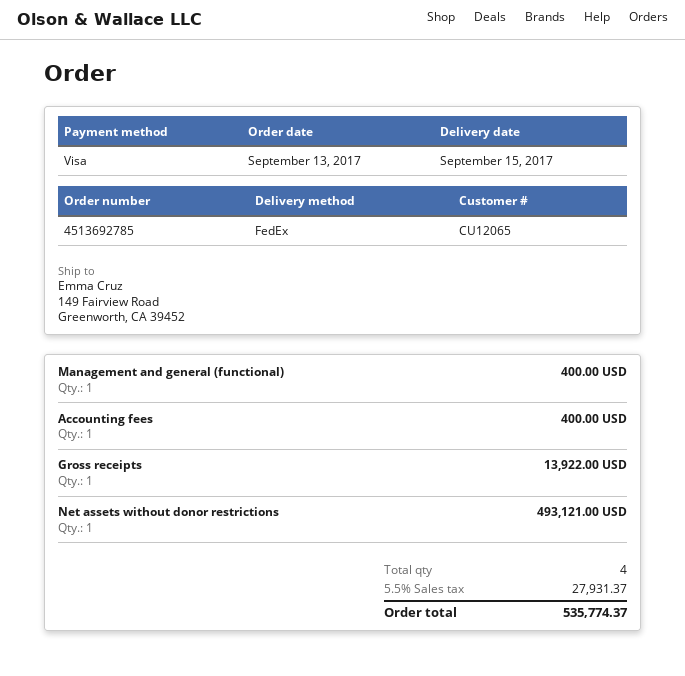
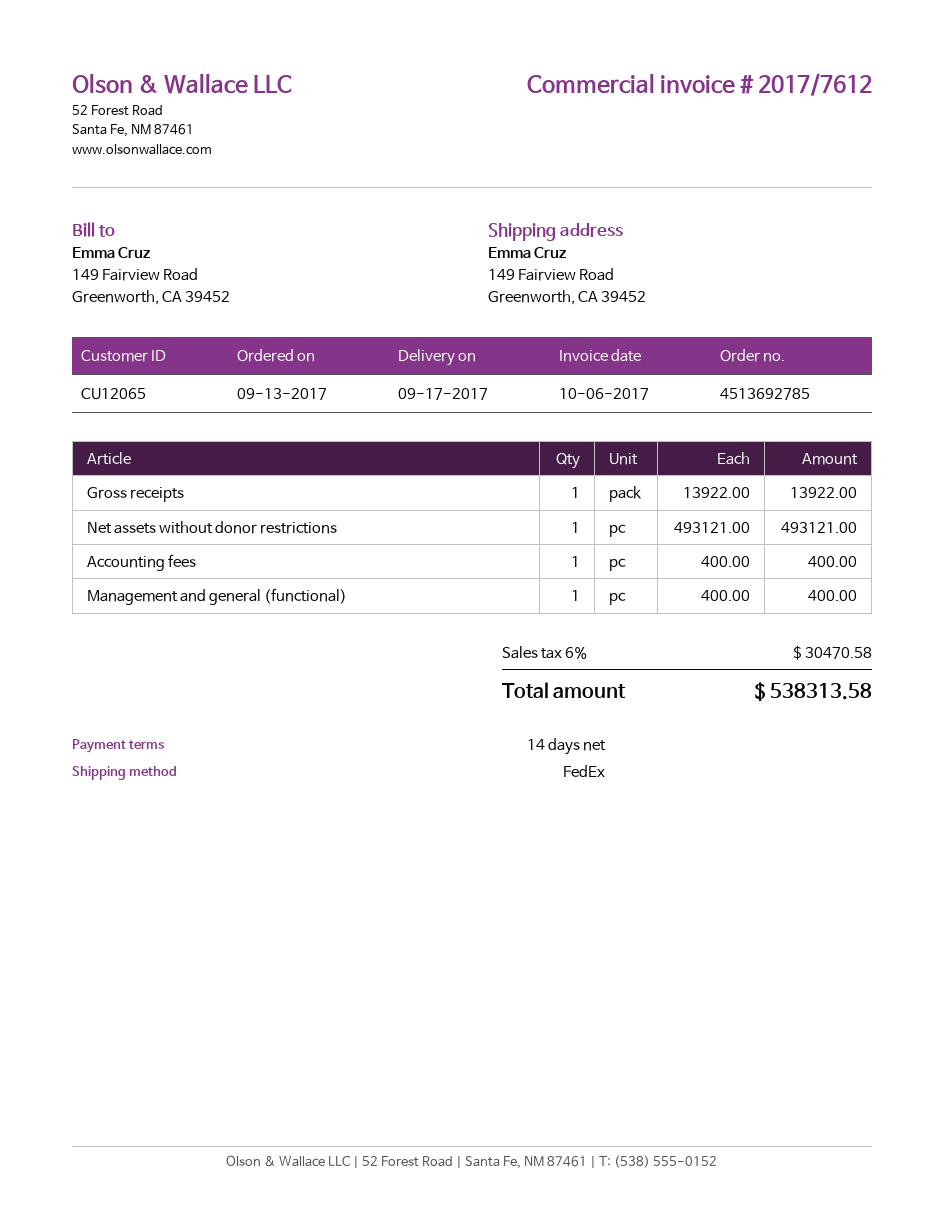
delivery date: 2017-09-15 -> 2017-09-17
tax: 5.5% = 27931.37 -> 6% = 30470.58
total: 535774.37 -> 538313.58

